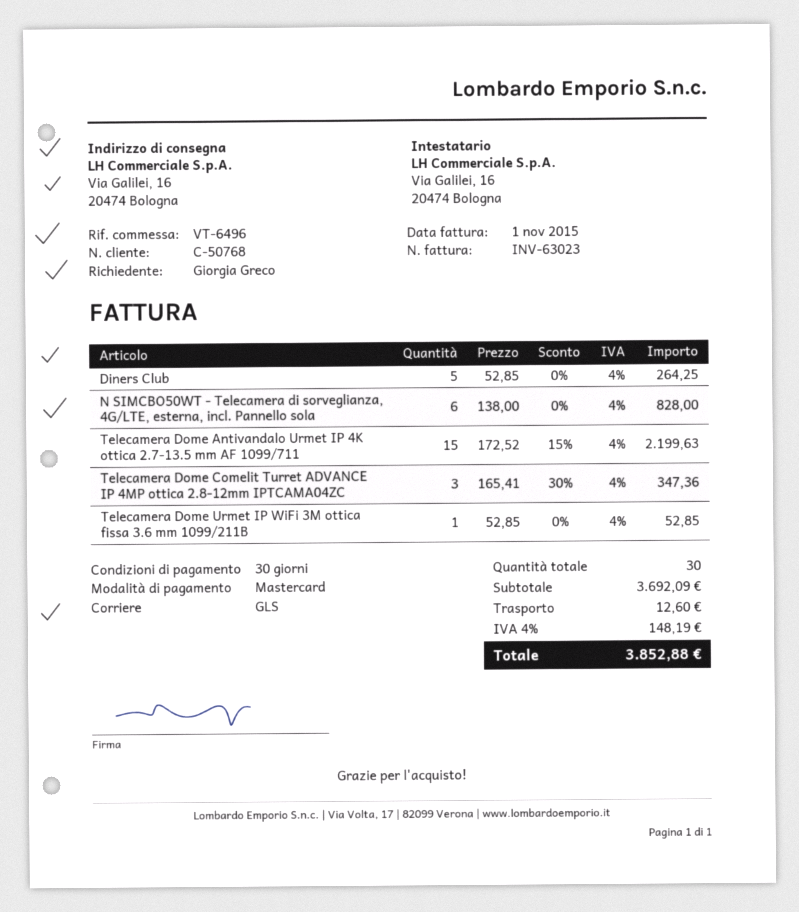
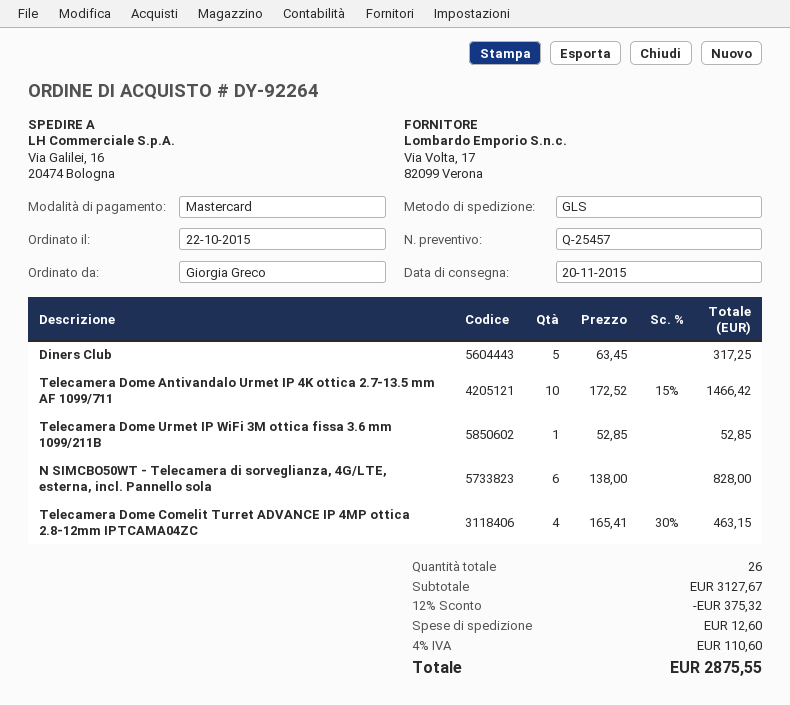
Diners Club: 5 x 52.85 = 264.25 -> 5 x 63.45 = 317.25
Telecamera Dome Antivandalo Urmet IP 4K ottica 2.7-13.5 mm AF 1099/711: 15 x 172.52 - 15% = 2199.63 -> 10 x 172.52 - 15% = 1466.42
Telecamera Dome Comelit Turret ADVANCE IP 4MP ottica 2.8-12mm IPTCAMA04ZC: 3 x 165.41 - 30% = 347.36 -> 4 x 165.41 - 30% = 463.15
total quantity: 30 -> 26
subtotal: 3692.09 -> 3127.67
discount: none -> 12% = 375.32
tax: 4% = 148.19 -> 4% = 110.60
total: 3852.88 -> 2875.55

